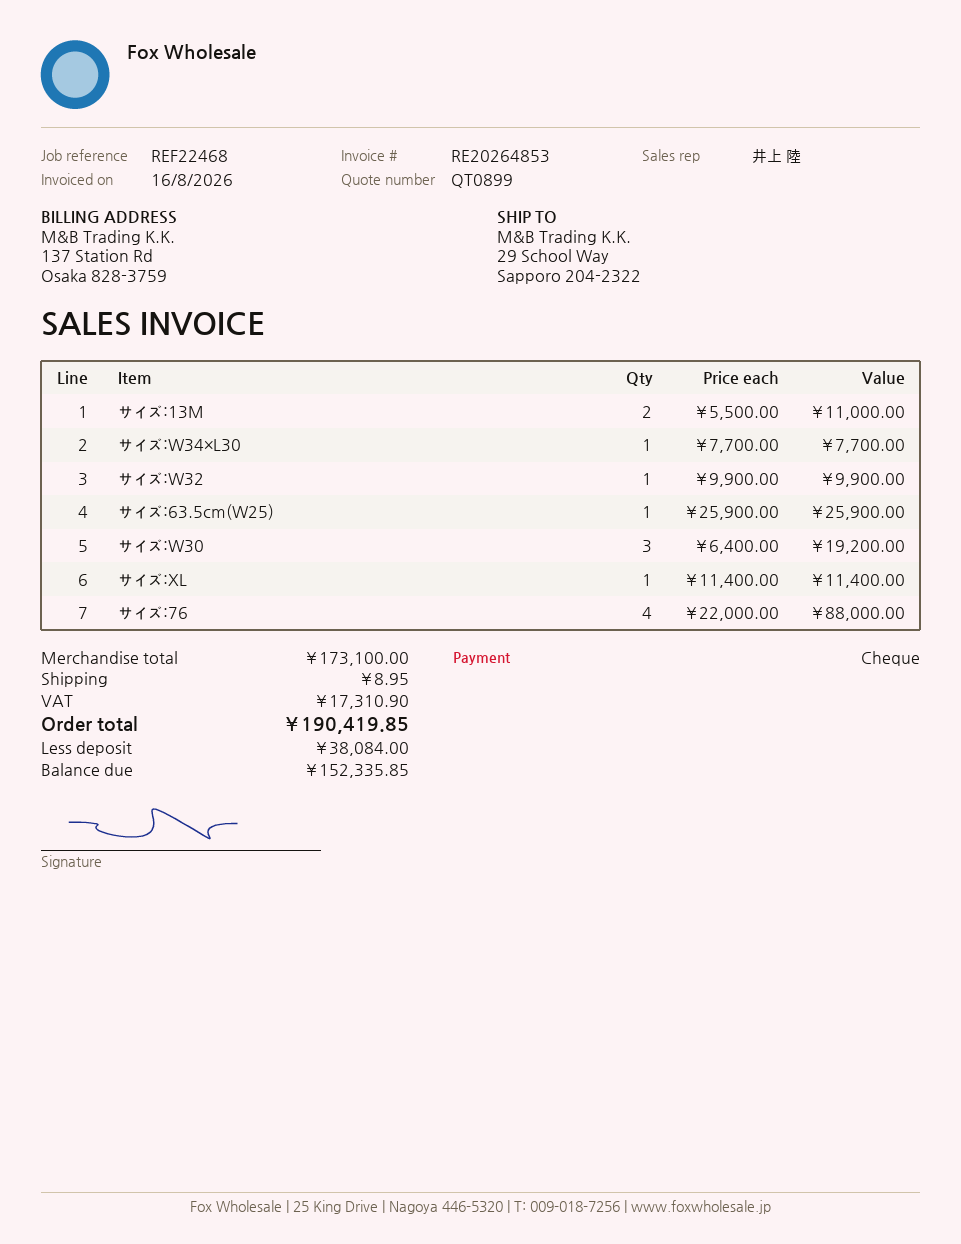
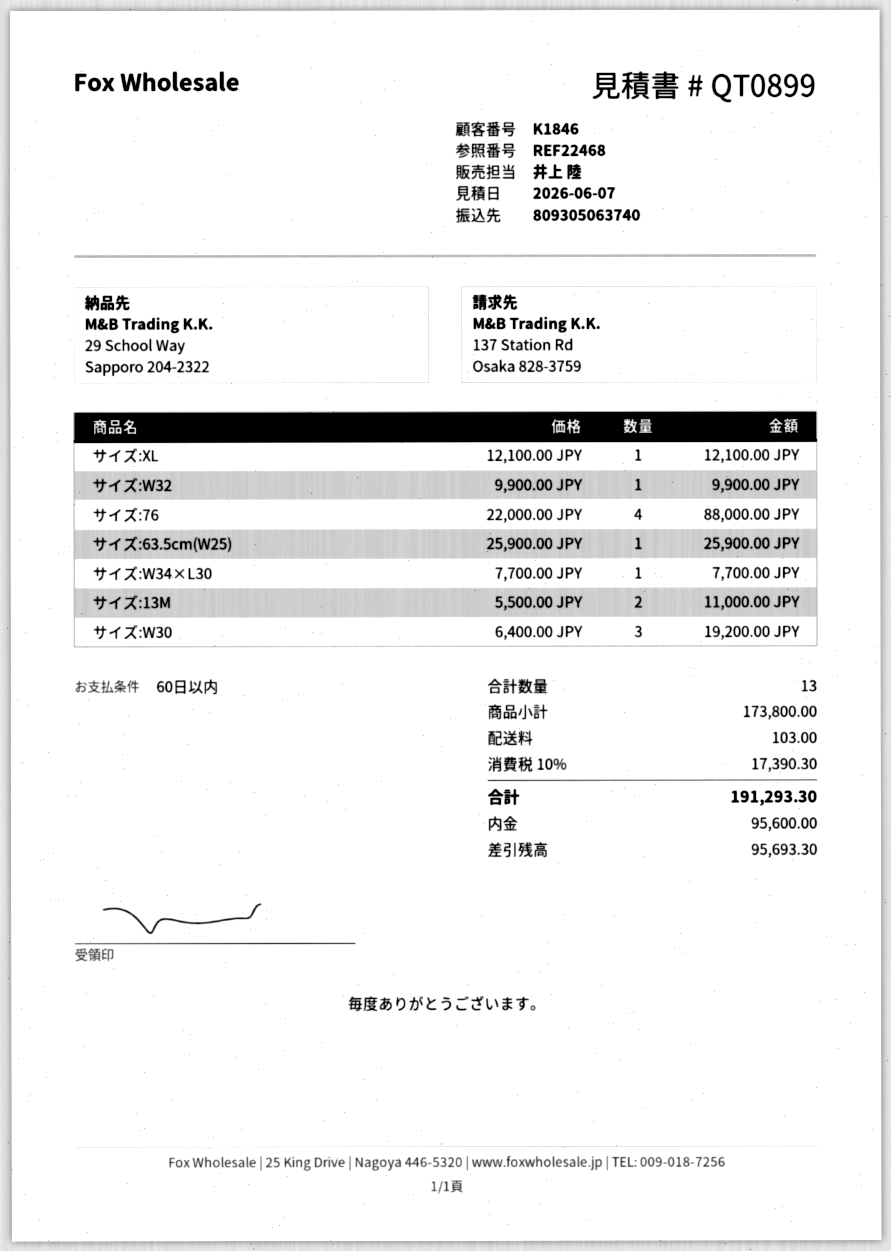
サイズ:XL: 1 x 11400.00 = 11400.00 -> 1 x 12100.00 = 12100.00
subtotal: 173100.00 -> 173800.00
shipping: 8.95 -> 103.00
tax: 17310.90 -> 17390.30
total: 190419.85 -> 191293.30
deposit: 38084.00 -> 95600.00
balance: 152335.85 -> 95693.30

